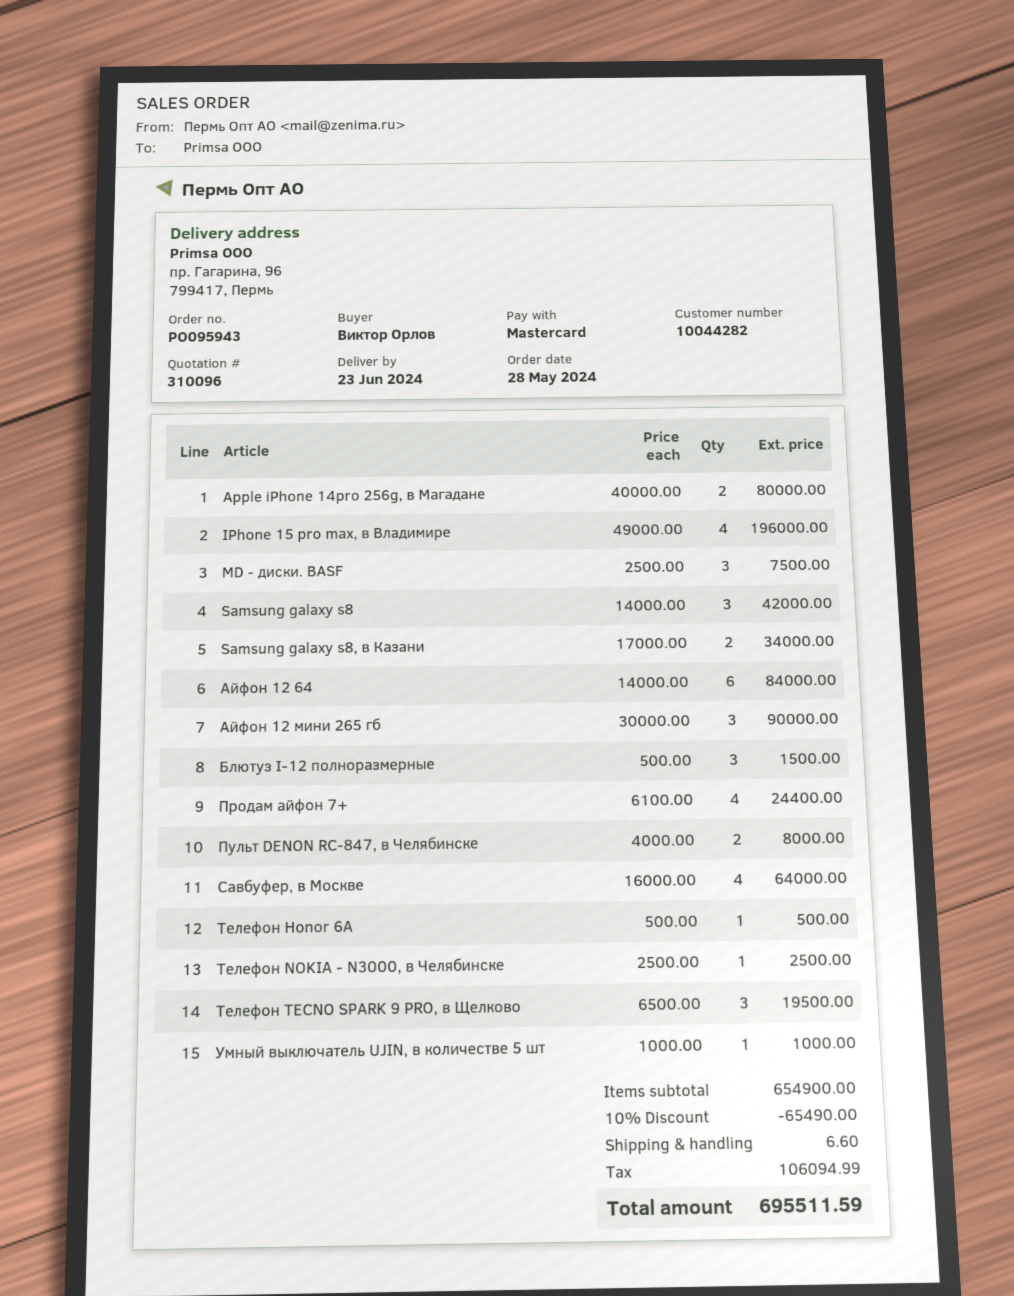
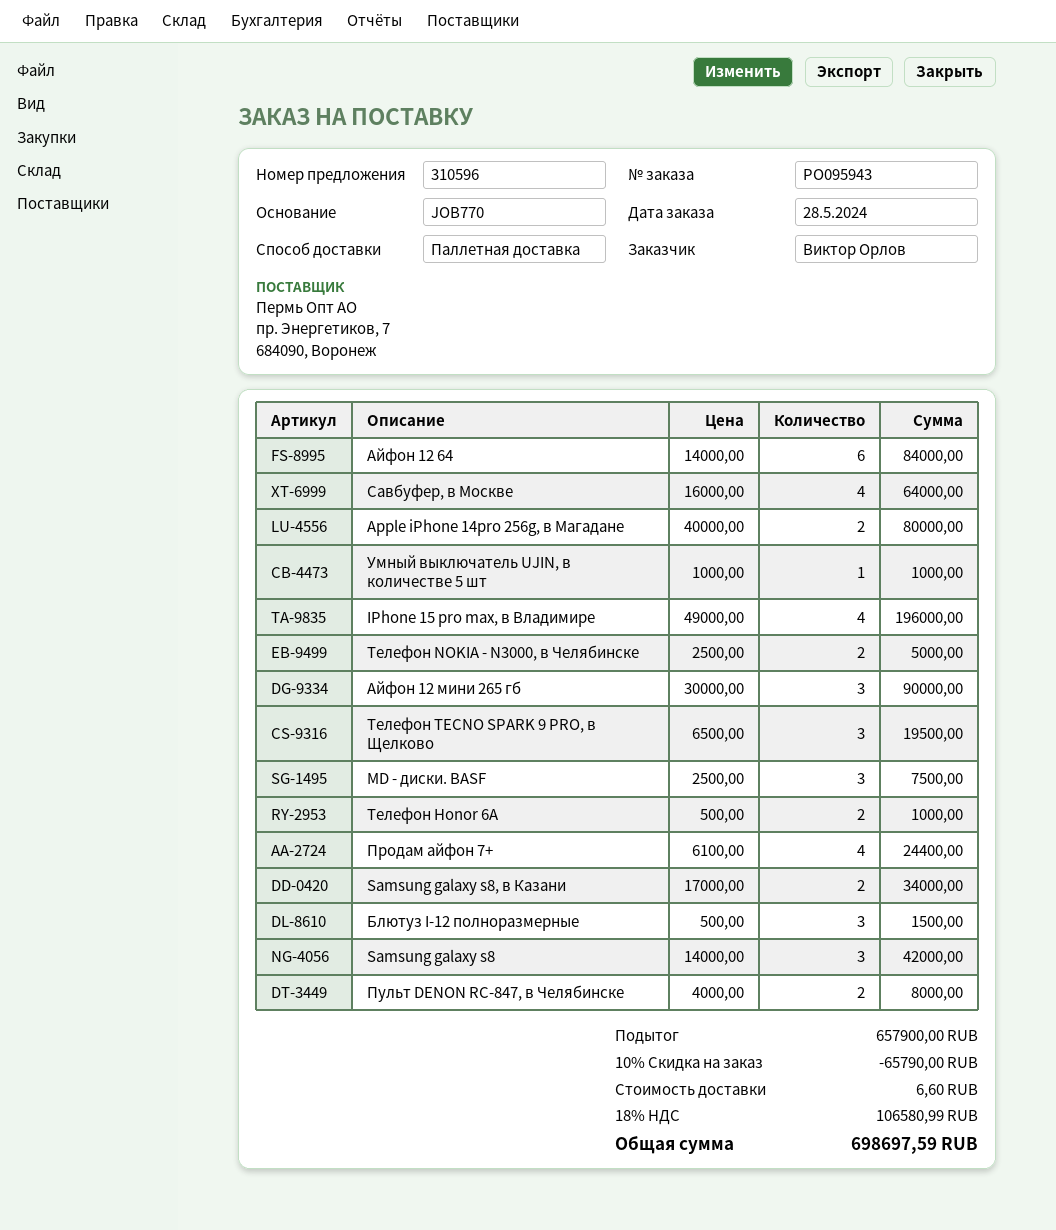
quote number: 310096 -> 310596
Телефон Honor 6A: 1 x 500.00 = 500.00 -> 2 x 500.00 = 1000.00
Телефон NOKIA - N3000, в Челябинске: 1 x 2500.00 = 2500.00 -> 2 x 2500.00 = 5000.00
subtotal: 654900.00 -> 657900.00
discount: 10% = 65490.00 -> 10% = 65790.00
tax: 106094.99 -> 106580.99
total: 695511.59 -> 698697.59

